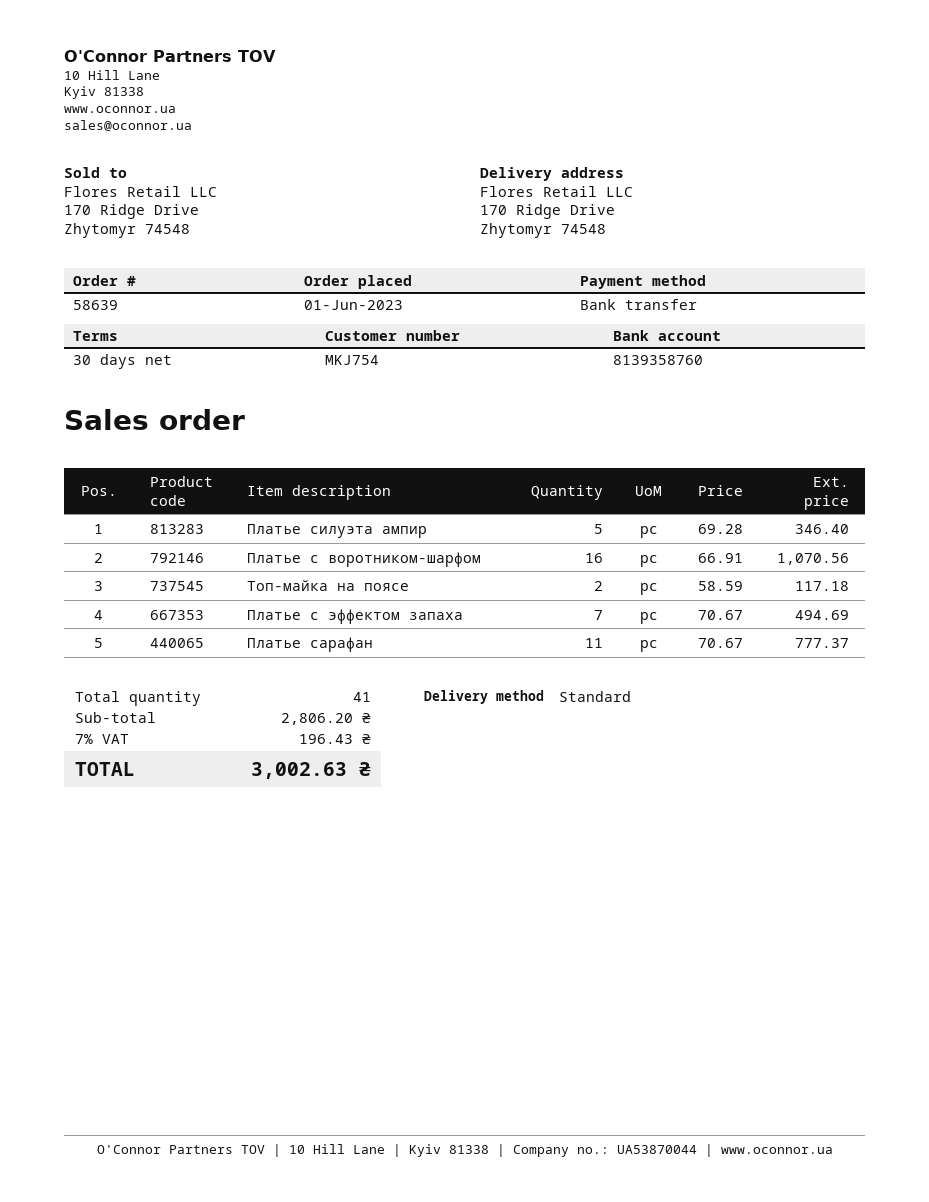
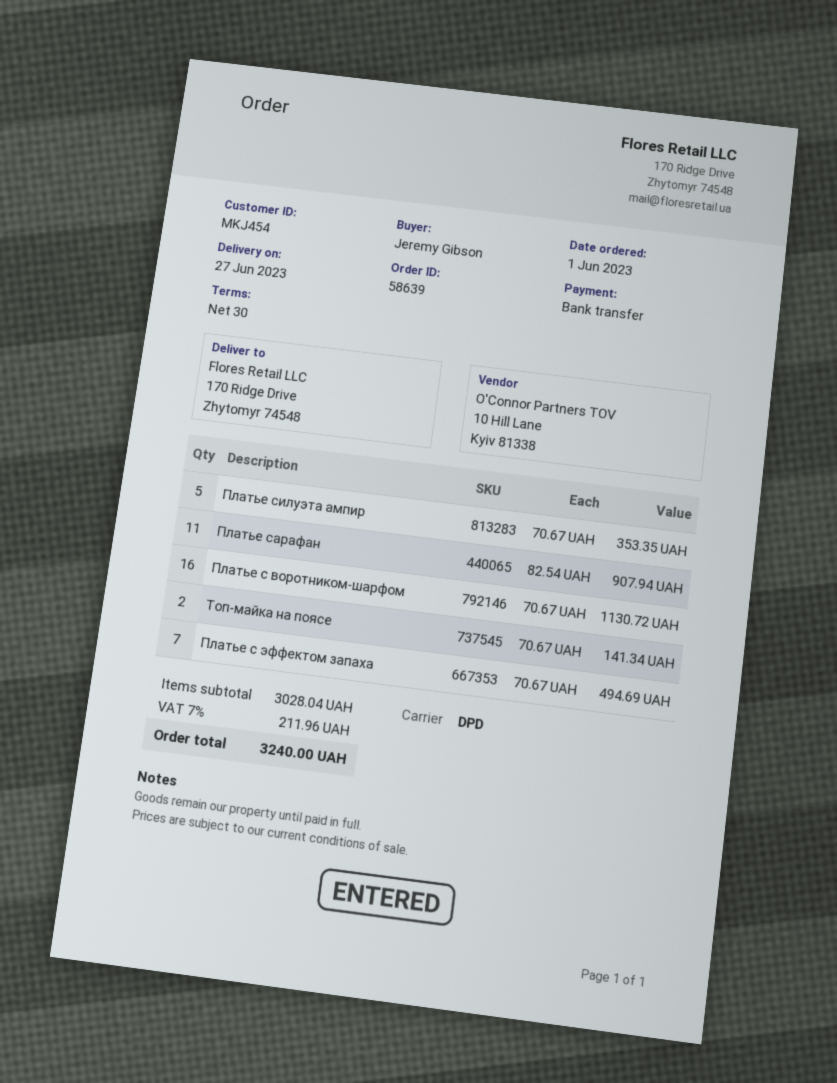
customer number: MKJ754 -> MKJ454
shipping method: standard -> DPD
Платье силуэта ампир: 5 x 69.28 = 346.40 -> 5 x 70.67 = 353.35
Платье с воротником-шарфом: 16 x 66.91 = 1070.56 -> 16 x 70.67 = 1130.72
Топ-майка на поясе: 2 x 58.59 = 117.18 -> 2 x 70.67 = 141.34
Платье сарафан: 11 x 70.67 = 777.37 -> 11 x 82.54 = 907.94
subtotal: 2806.20 -> 3028.04
tax: 7% = 196.43 -> 7% = 211.96
total: 3002.63 -> 3240.00

